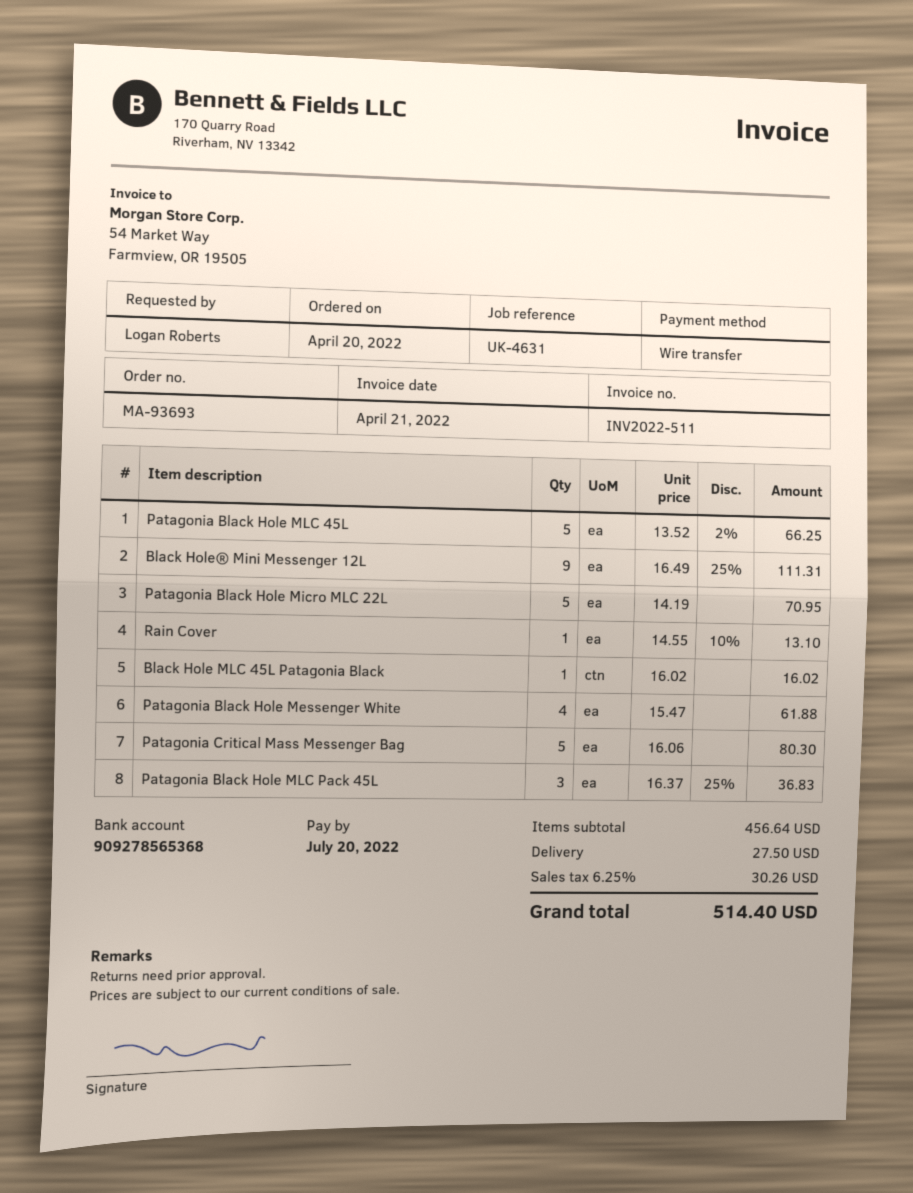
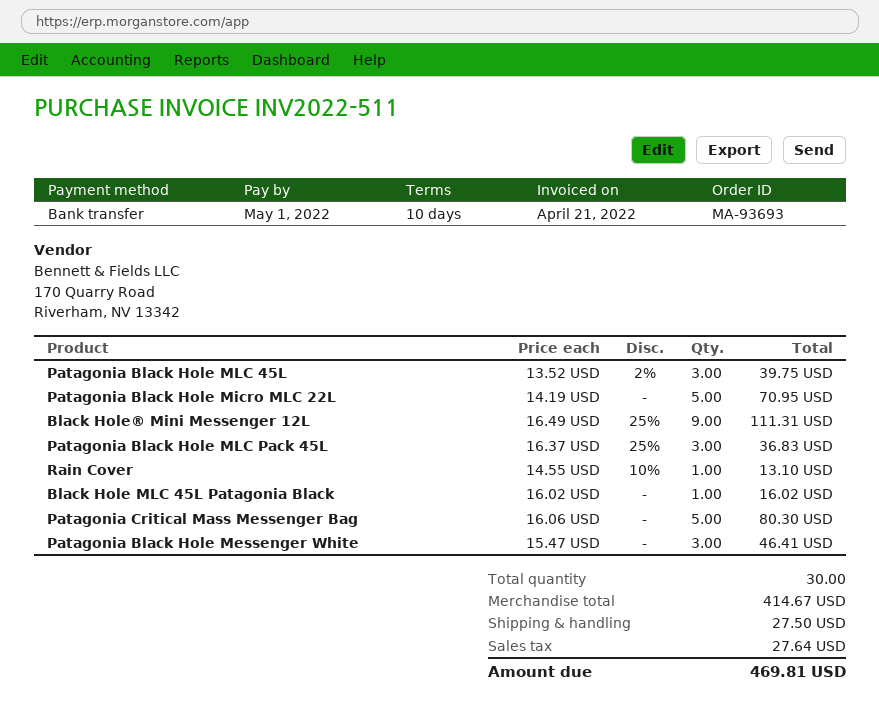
due date: 2022-07-20 -> 2022-05-01
Patagonia Black Hole MLC 45L: 5 x 13.52 - 2% = 66.25 -> 3 x 13.52 - 2% = 39.75
Patagonia Black Hole Messenger White: 4 x 15.47 = 61.88 -> 3 x 15.47 = 46.41
subtotal: 456.64 -> 414.67
tax: 30.26 -> 27.64
total: 514.40 -> 469.81

